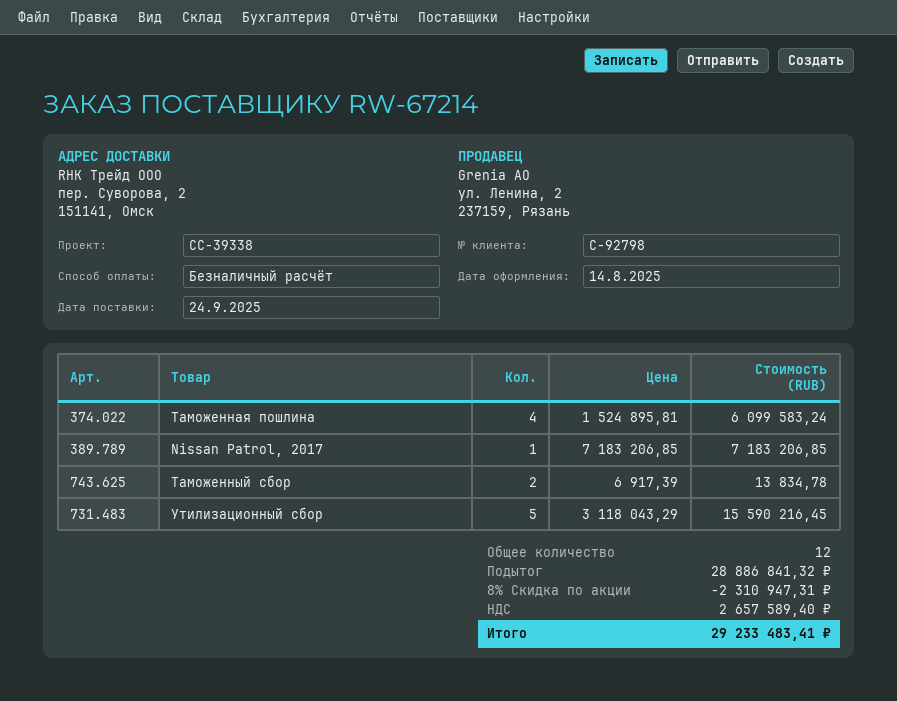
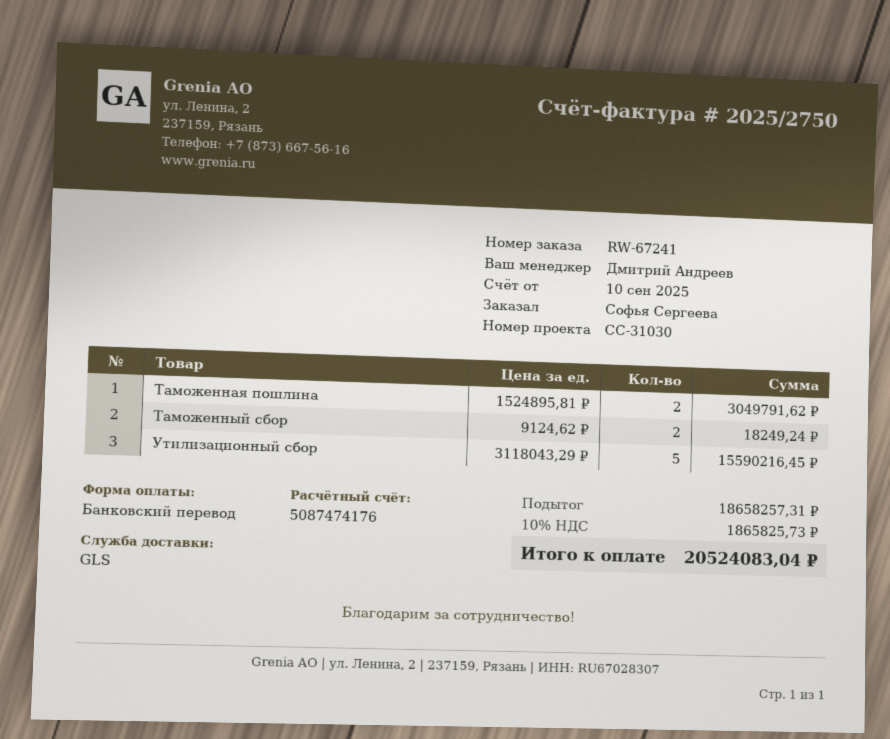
order number: RW-67214 -> RW-67241
reference: CC-39338 -> CC-31030
Таможенная пошлина: 4 x 1524895.81 = 6099583.24 -> 2 x 1524895.81 = 3049791.62
Nissan Patrol, 2017: 1 x 7183206.85 = 7183206.85 -> none
Таможенный сбор: 2 x 6917.39 = 13834.78 -> 2 x 9124.62 = 18249.24
subtotal: 28886841.32 -> 18658257.31
discount: 8% = 2310947.31 -> none
tax: 2657589.40 -> 1865825.73
total: 29233483.41 -> 20524083.04

